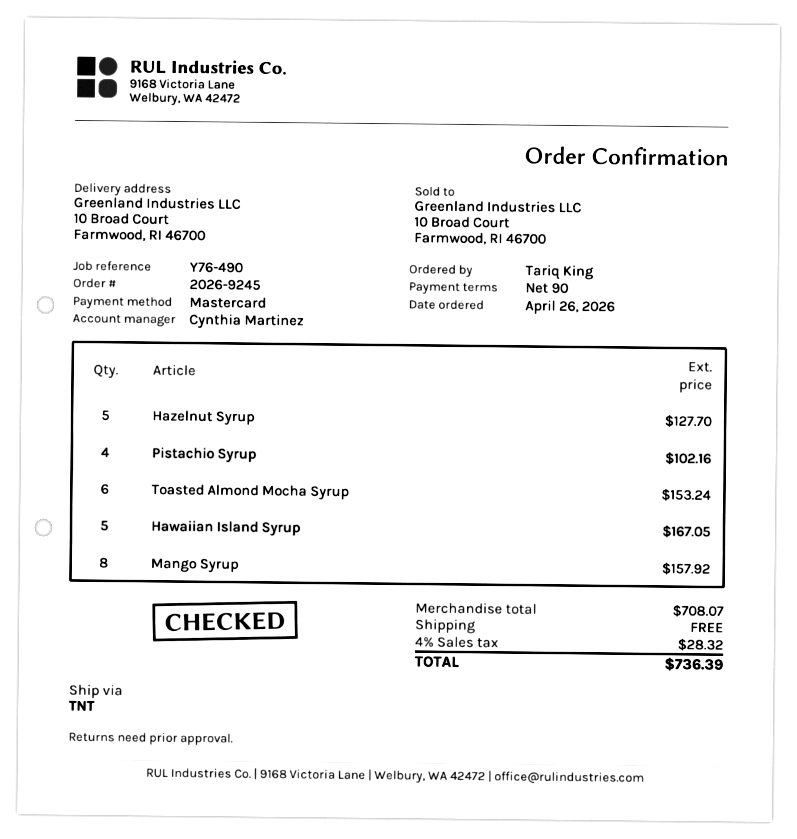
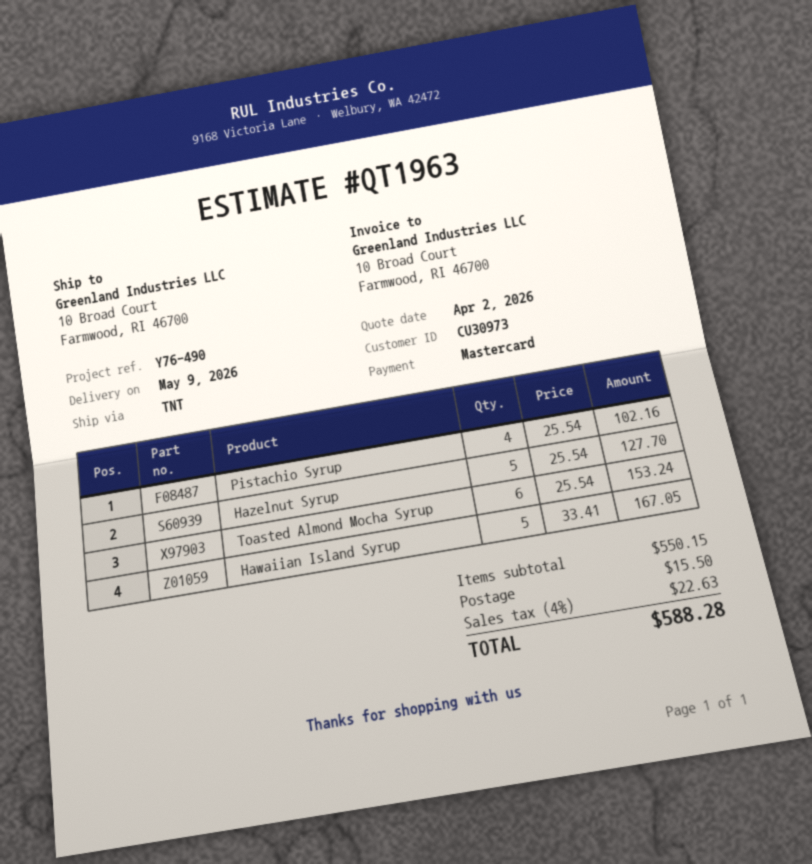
Mango Syrup: 8 for 157.92 -> none
subtotal: 708.07 -> 550.15
shipping: 0.00 -> 15.50
tax: 4% = 28.32 -> 4% = 22.63
total: 736.39 -> 588.28

